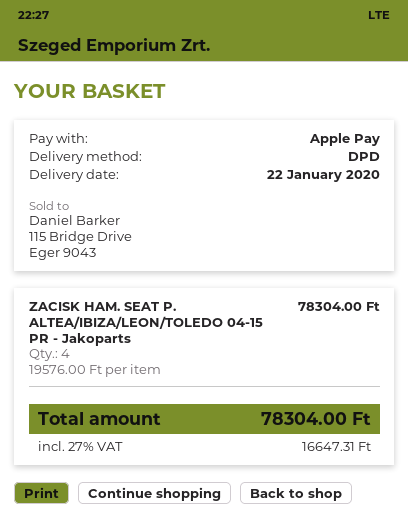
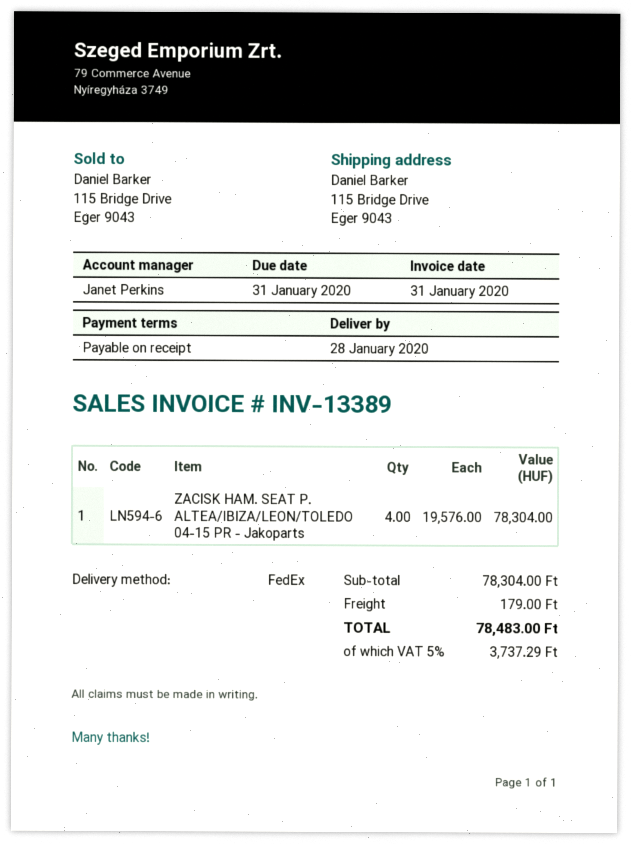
delivery date: 2020-01-22 -> 2020-01-28
shipping method: DPD -> FedEx
shipping: none -> 179.00
tax: 27% = 16647.31 -> 5% = 3737.29
total: 78304.00 -> 78483.00

